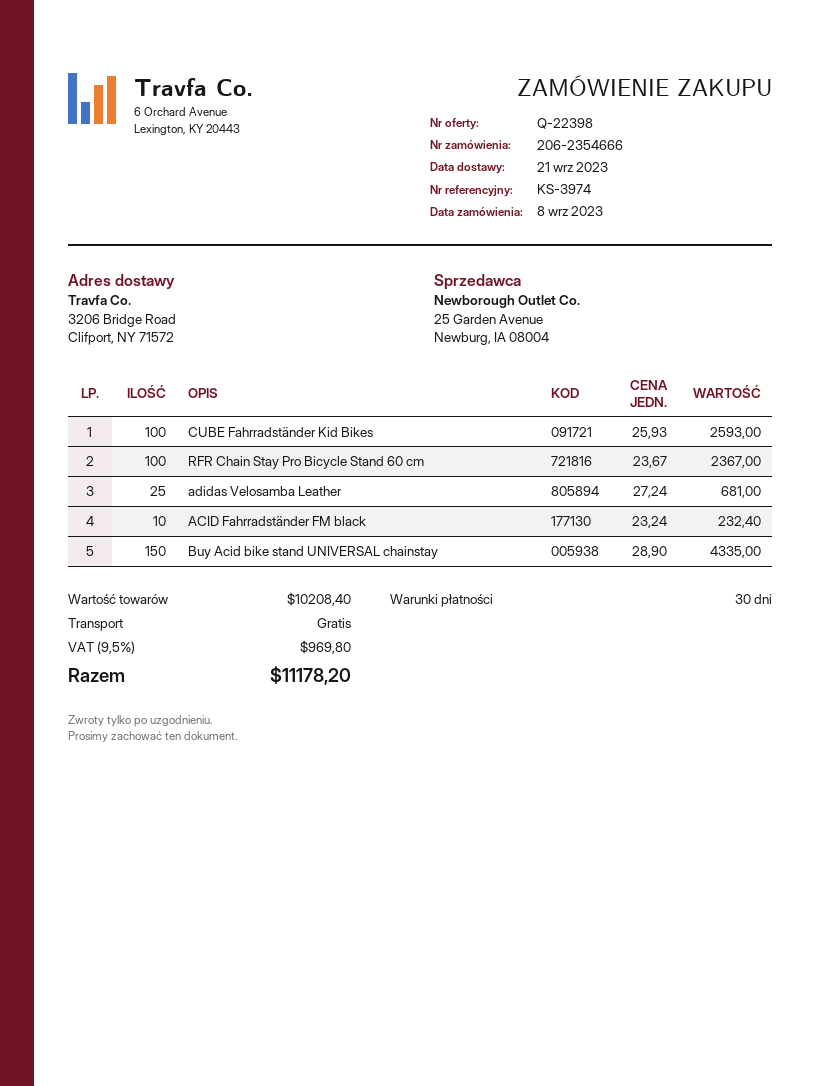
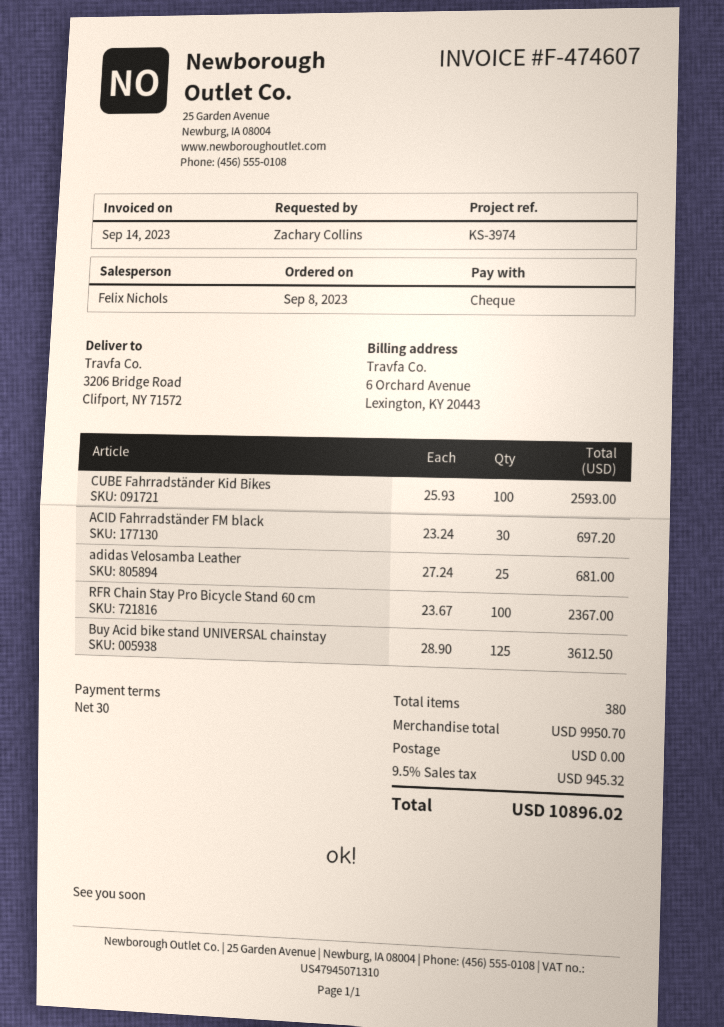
ACID Fahrradständer FM black: 10 x 23.24 = 232.40 -> 30 x 23.24 = 697.20
Buy Acid bike stand UNIVERSAL chainstay: 150 x 28.90 = 4335.00 -> 125 x 28.90 = 3612.50
subtotal: 10208.40 -> 9950.70
tax: 9.5% = 969.80 -> 9.5% = 945.32
total: 11178.20 -> 10896.02

